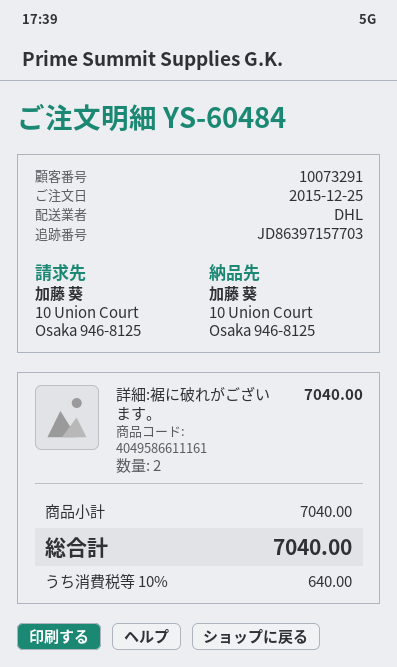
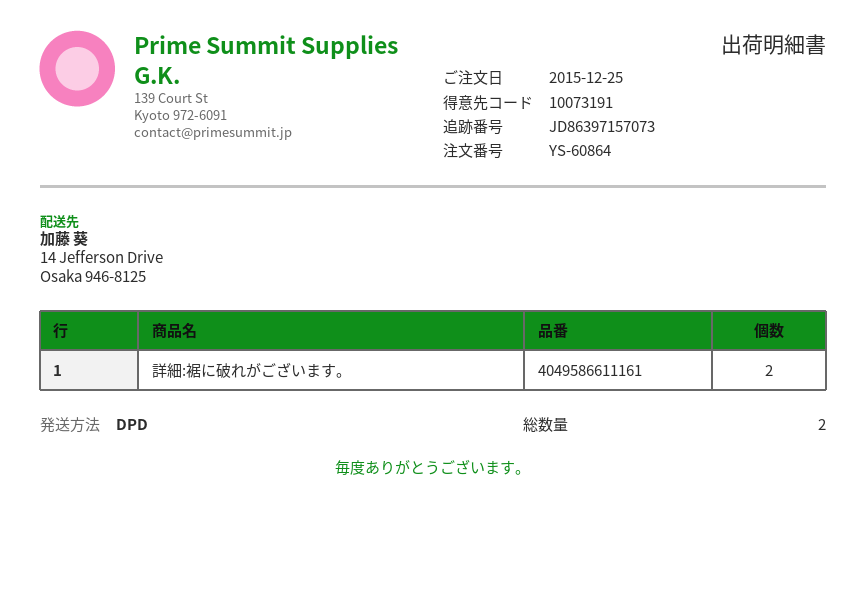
order number: YS-60484 -> YS-60864
customer number: 10073291 -> 10073191
shipping method: DHL -> DPD
tracking number: JD86397157703 -> JD86397157073
ship to: 10 Union Court, Osaka 946-8125 -> 14 Jefferson Drive, Osaka 946-8125

